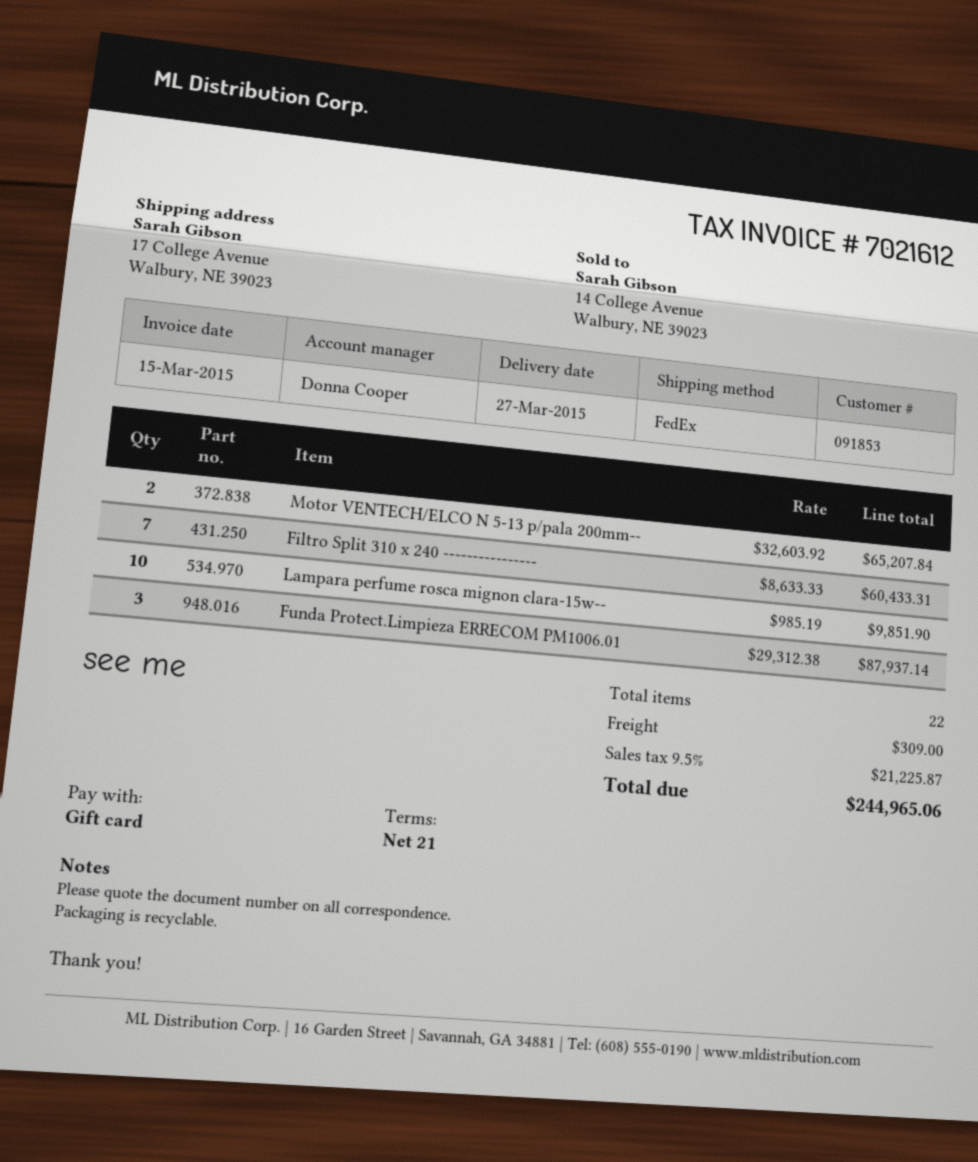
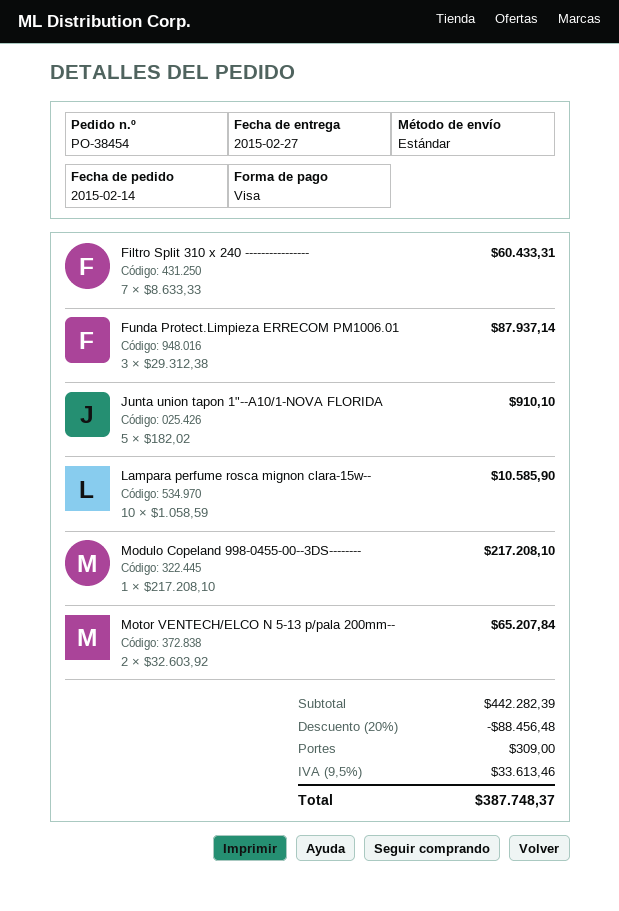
delivery date: 2015-03-27 -> 2015-02-27
payment method: gift card -> Visa
shipping method: FedEx -> standard
Lampara perfume rosca mignon clara-15w--: 10 x 985.19 = 9851.90 -> 10 x 1058.59 = 10585.90
Junta union tapon 1"--A10/1-NOVA FLORIDA: none -> 5 x 182.02 = 910.10
Modulo Copeland 998-0455-00--3DS--------: none -> 1 x 217208.10 = 217208.10
discount: none -> 20% = 88456.48
tax: 9.5% = 21225.87 -> 9.5% = 33613.46
total: 244965.06 -> 387748.37

